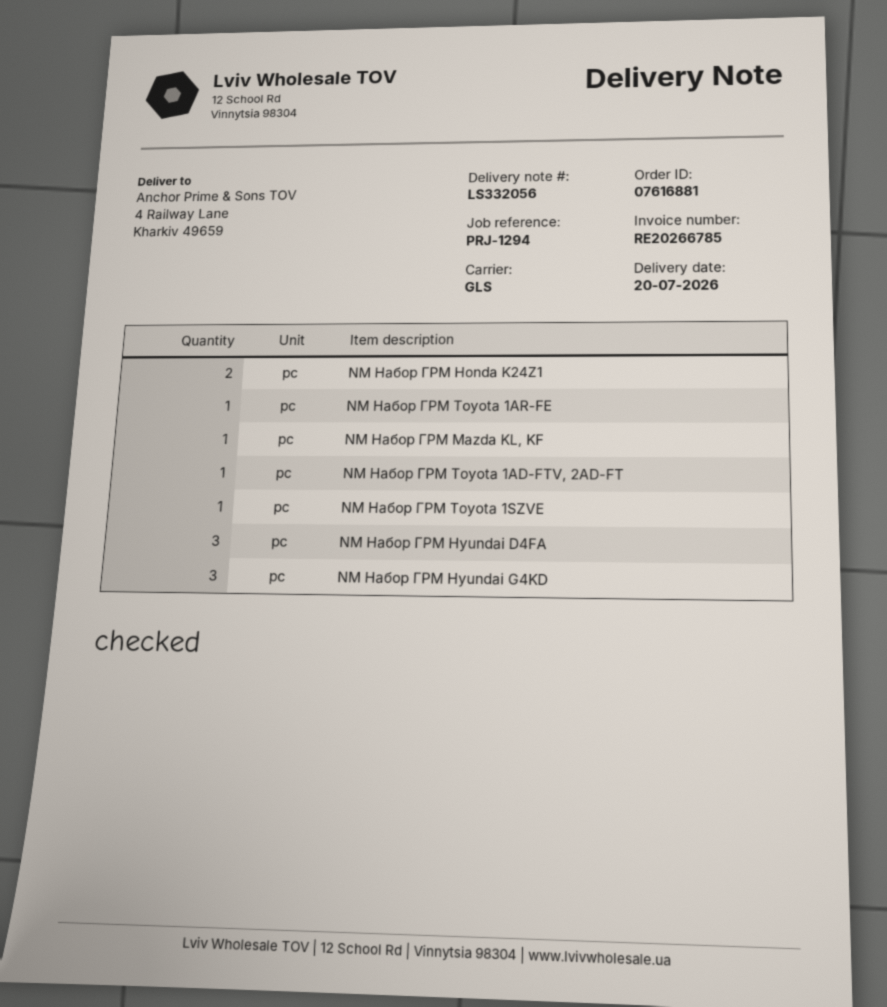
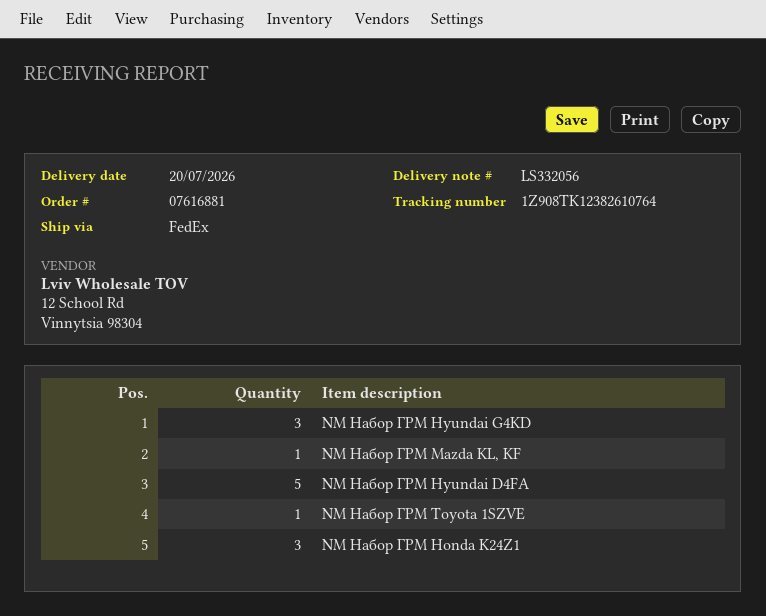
shipping method: GLS -> FedEx
NM Набор ГРМ Honda K24Z1: 2 -> 3
NM Набор ГРМ Toyota 1AR-FE: 1 -> none
NM Набор ГРМ Toyota 1AD-FTV, 2AD-FT: 1 -> none
NM Набор ГРМ Hyundai D4FA: 3 -> 5

